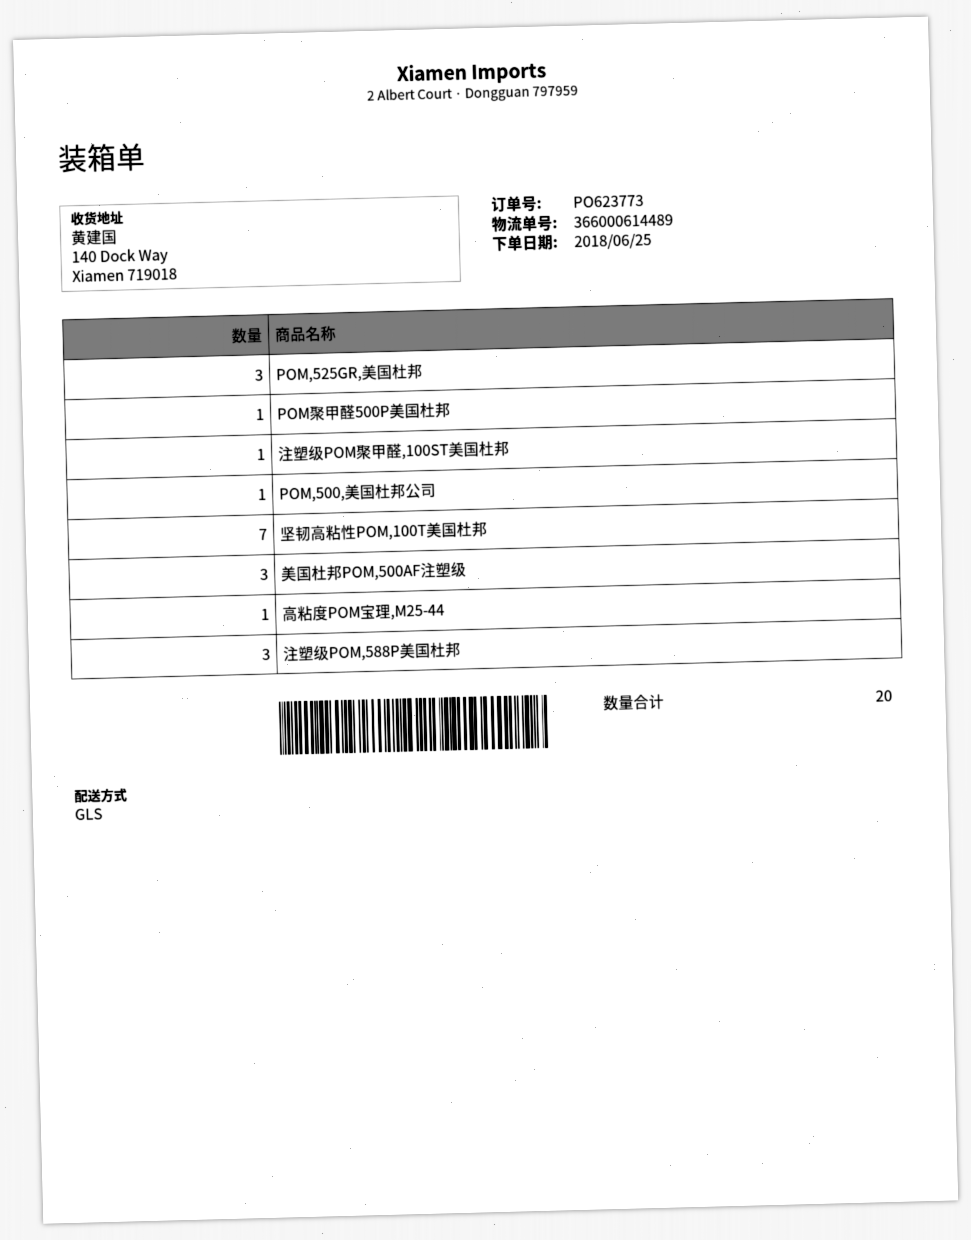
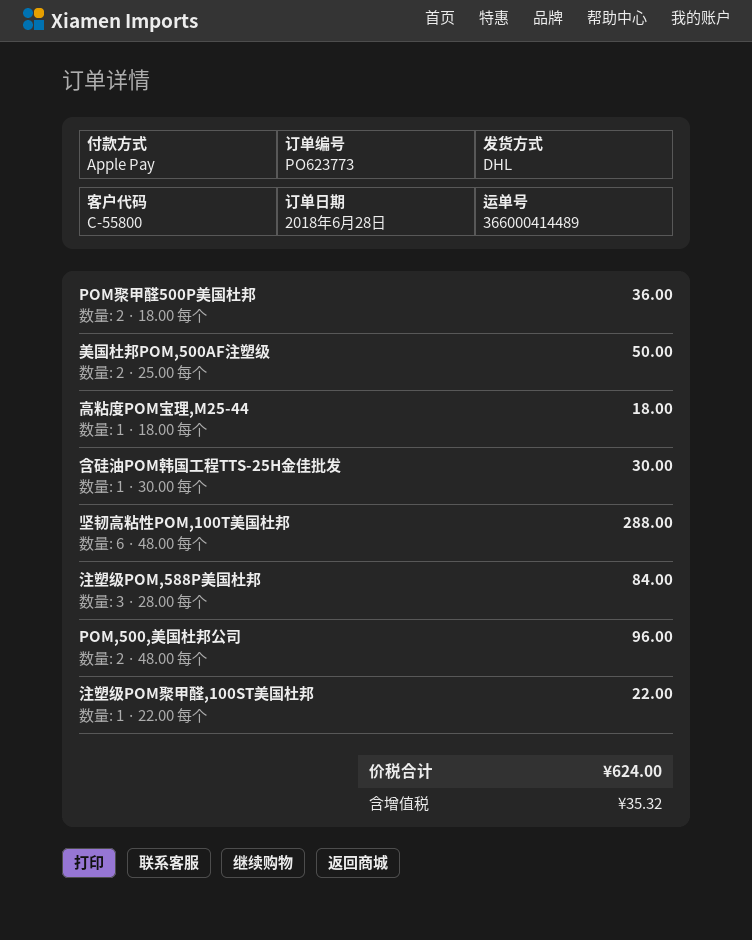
order date: 2018-06-25 -> 2018-06-28
shipping method: GLS -> DHL
tracking number: 366000614489 -> 366000414489
POM,525GR,美国杜邦: 3 -> none
POM聚甲醛500P美国杜邦: 1 -> 2
POM,500,美国杜邦公司: 1 -> 2
坚韧高粘性POM,100T美国杜邦: 7 -> 6
美国杜邦POM,500AF注塑级: 3 -> 2
含硅油POM韩国工程TTS-25H金佳批发: none -> 1

